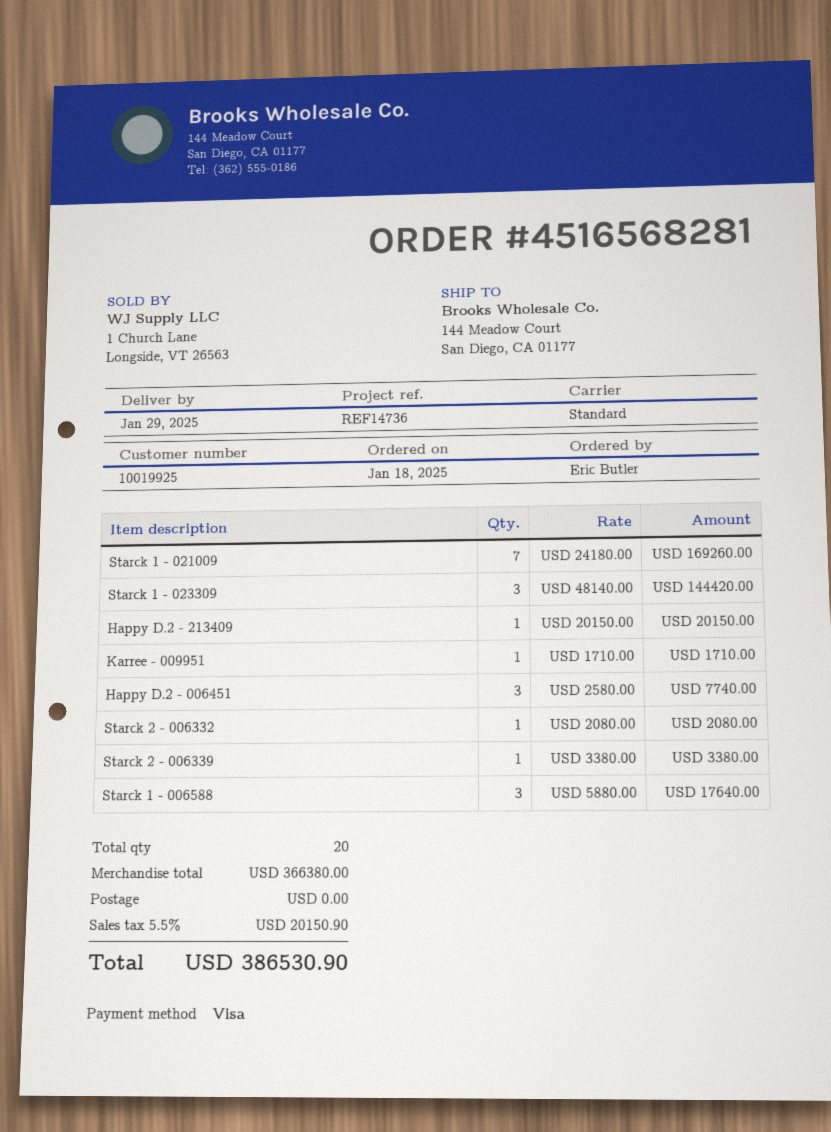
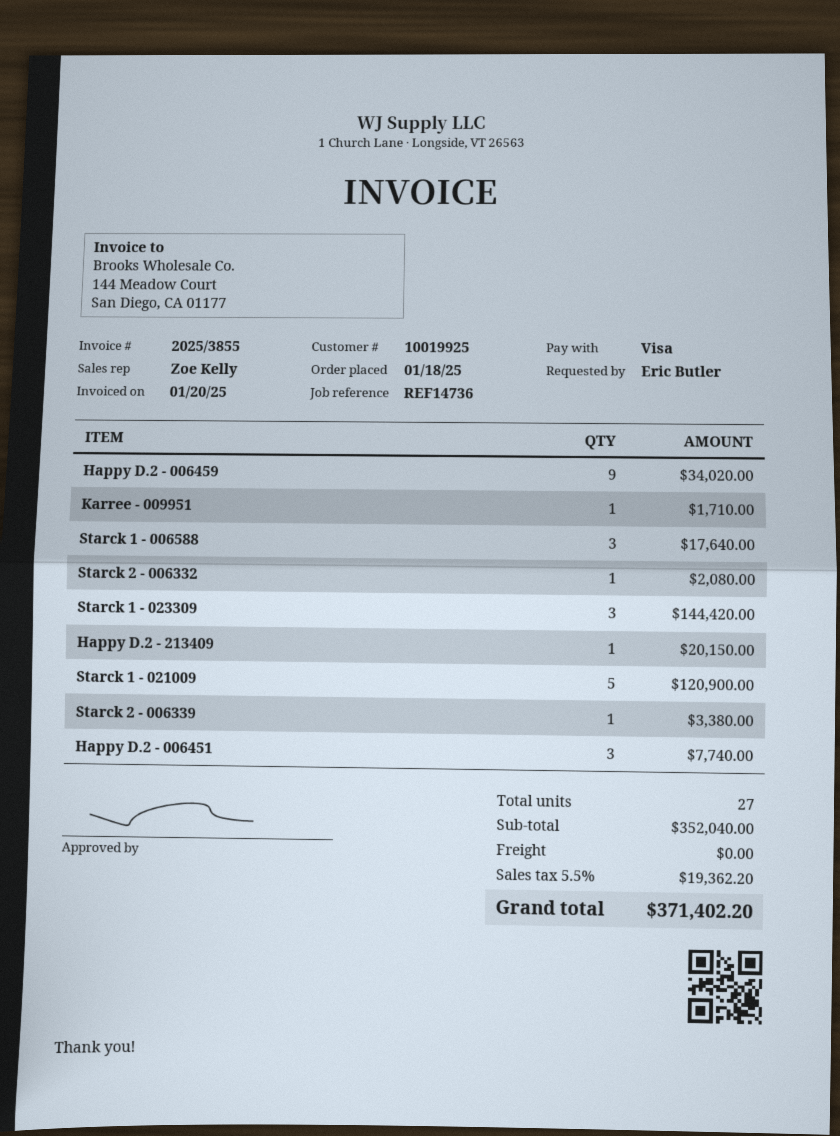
Starck 1 - 021009: 7 for 169260.00 -> 5 for 120900.00
Happy D.2 - 006459: none -> 9 for 34020.00
total quantity: 20 -> 27
subtotal: 366380.00 -> 352040.00
tax: 5.5% = 20150.90 -> 5.5% = 19362.20
total: 386530.90 -> 371402.20

